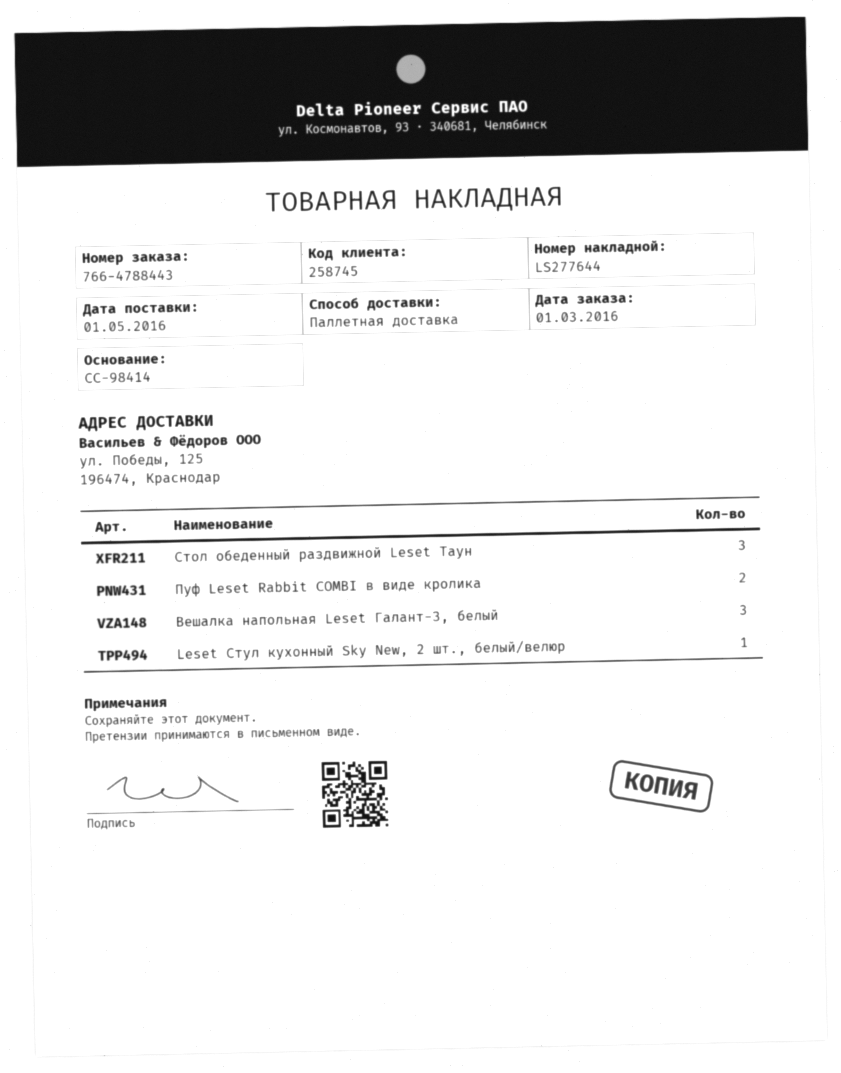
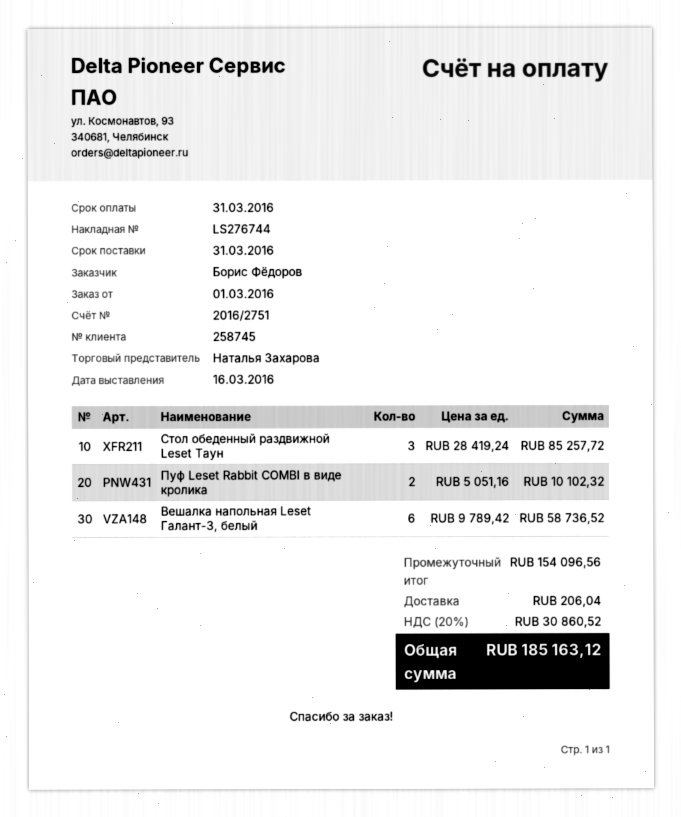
delivery note number: LS277644 -> LS276744
delivery date: 2016-05-01 -> 2016-03-31
Вешалка напольная Leset Галант-3, белый: 3 -> 6
Leset Стул кухонный Sky New, 2 шт., белый/велюр: 1 -> none

